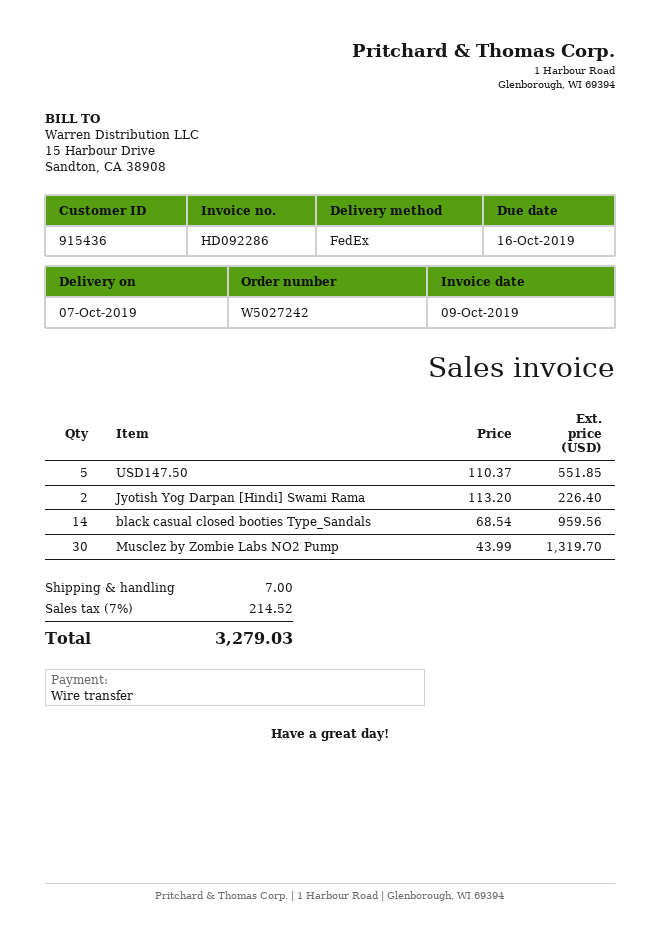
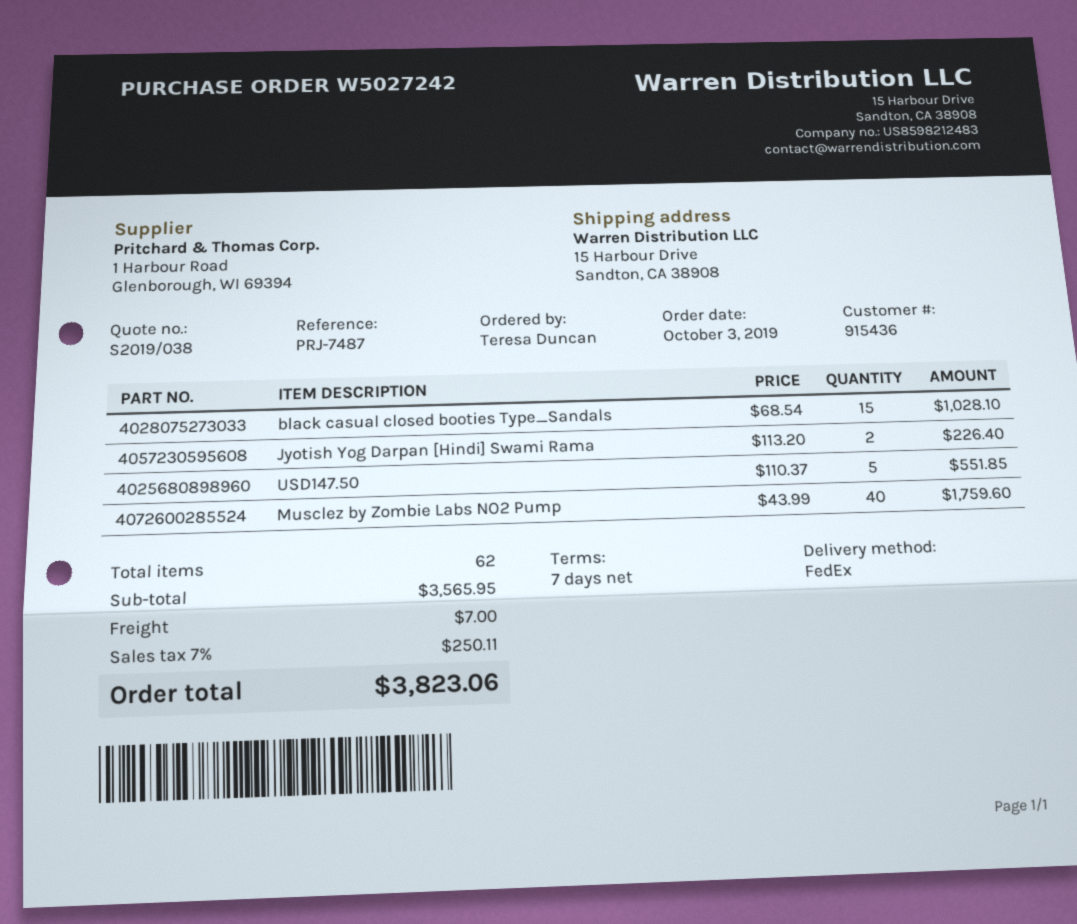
black casual closed booties Type_Sandals: 14 x 68.54 = 959.56 -> 15 x 68.54 = 1028.10
Musclez by Zombie Labs NO2 Pump: 30 x 43.99 = 1319.70 -> 40 x 43.99 = 1759.60
tax: 7% = 214.52 -> 7% = 250.11
total: 3279.03 -> 3823.06

